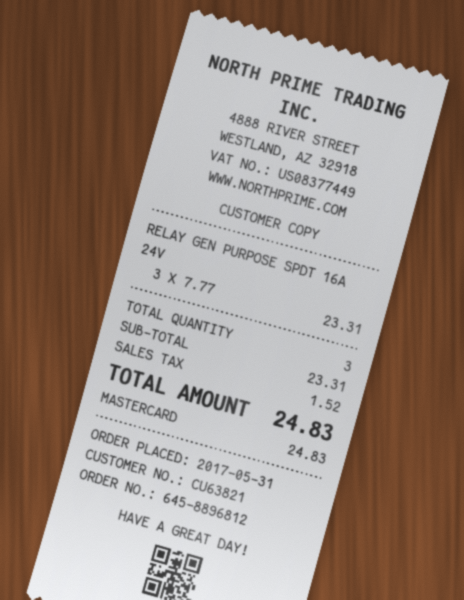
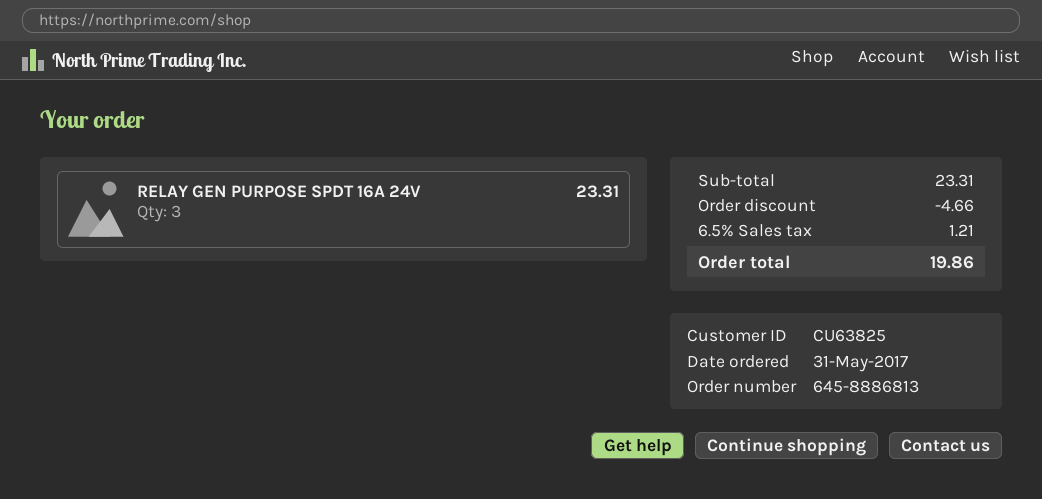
order number: 645-8896812 -> 645-8886813
customer number: CU63821 -> CU63825
discount: none -> 4.66
tax: 1.52 -> 1.21
total: 24.83 -> 19.86

